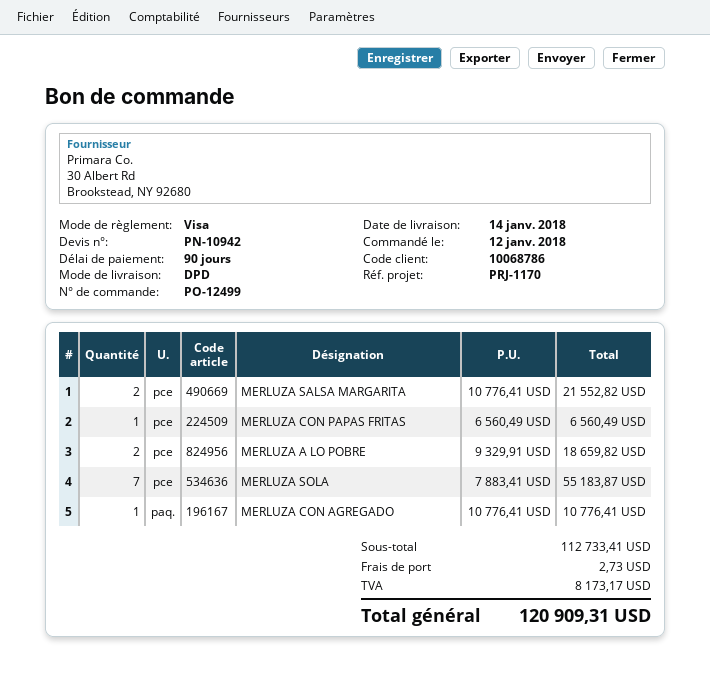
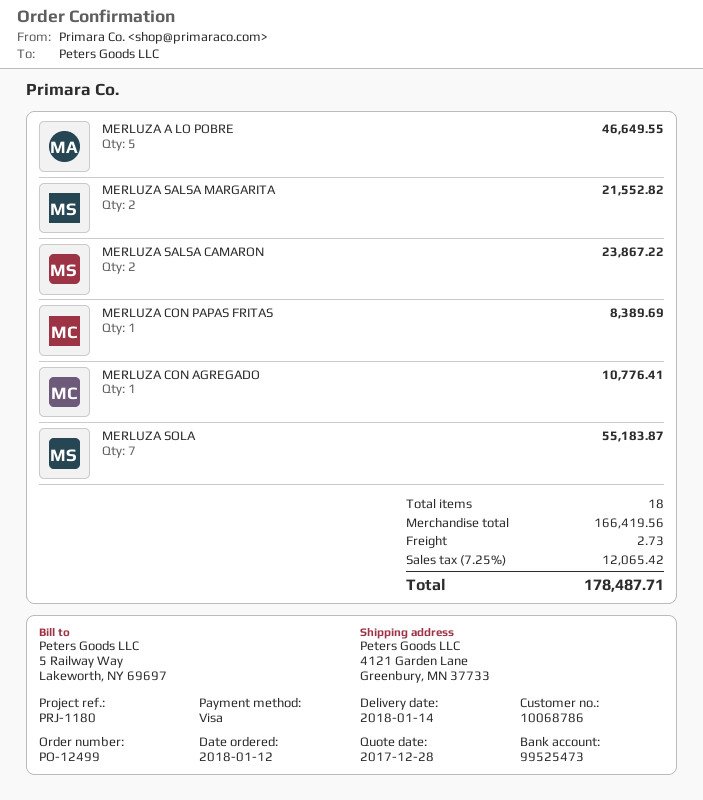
reference: PRJ-1170 -> PRJ-1180
MERLUZA CON PAPAS FRITAS: 1 for 6560.49 -> 1 for 8389.69
MERLUZA A LO POBRE: 2 for 18659.82 -> 5 for 46649.55
MERLUZA SALSA CAMARON: none -> 2 for 23867.22
subtotal: 112733.41 -> 166419.56
tax: 8173.17 -> 12065.42
total: 120909.31 -> 178487.71

